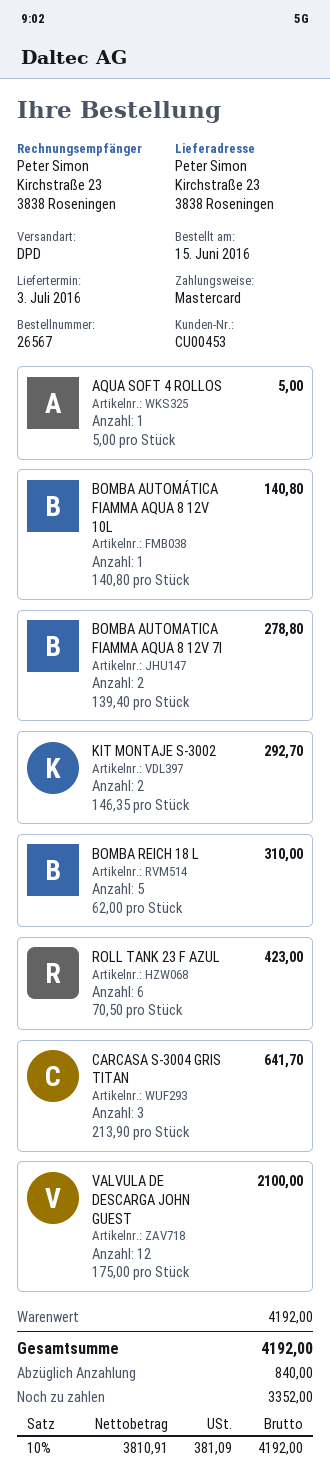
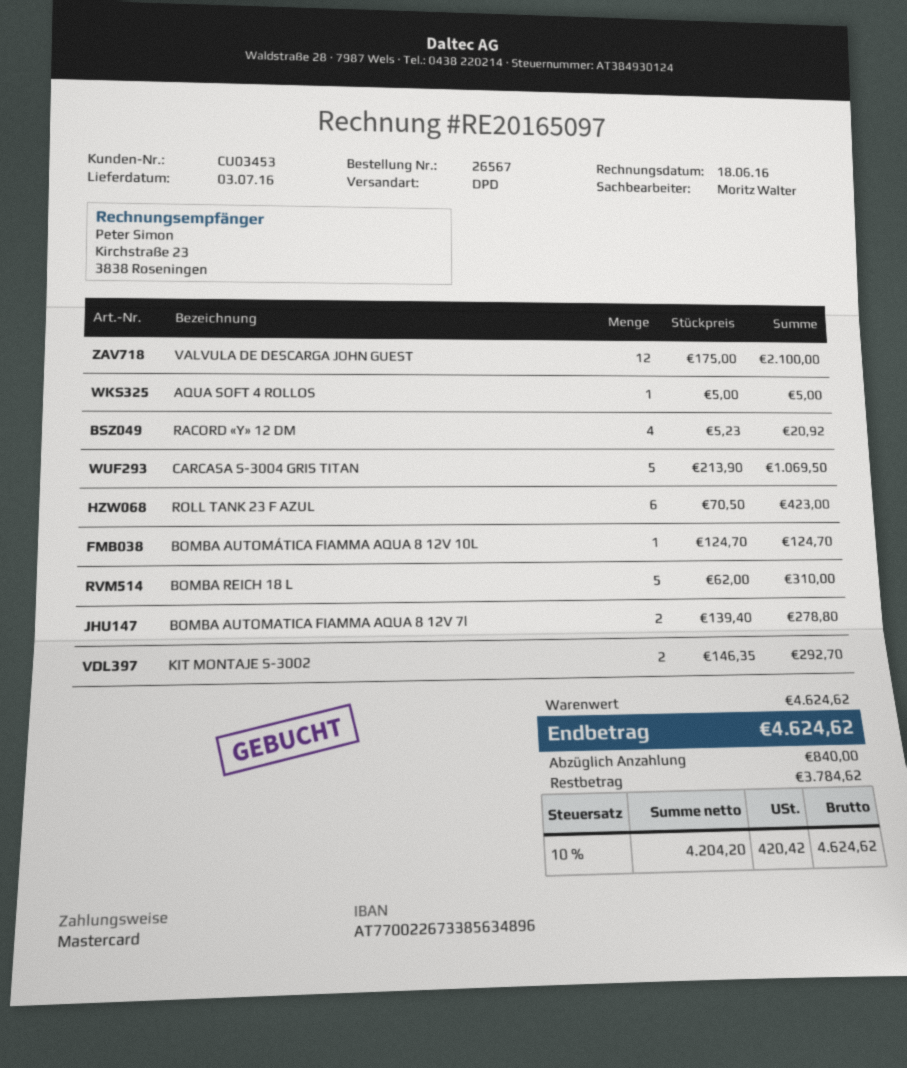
customer number: CU00453 -> CU03453
BOMBA AUTOMÁTICA FIAMMA AQUA 8 12V 10L: 1 x 140.80 = 140.80 -> 1 x 124.70 = 124.70
CARCASA S-3004 GRIS TITAN: 3 x 213.90 = 641.70 -> 5 x 213.90 = 1069.50
RACORD «Y» 12 DM: none -> 4 x 5.23 = 20.92
subtotal: 4192.00 -> 4624.62
net: 3810.91 -> 4204.20
tax: 10% = 381.09 -> 10% = 420.42
total: 4192.00 -> 4624.62
balance: 3352.00 -> 3784.62

